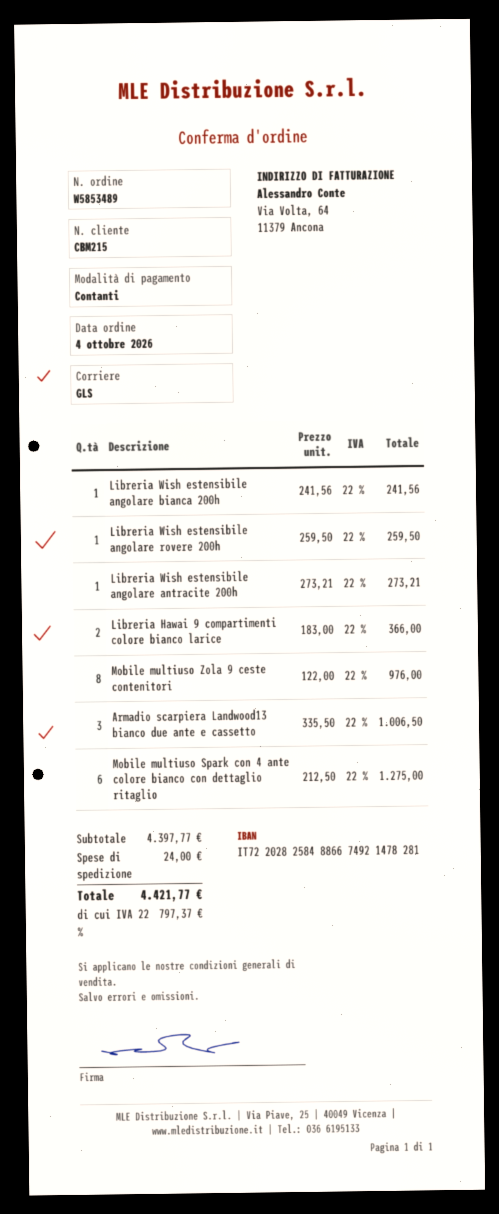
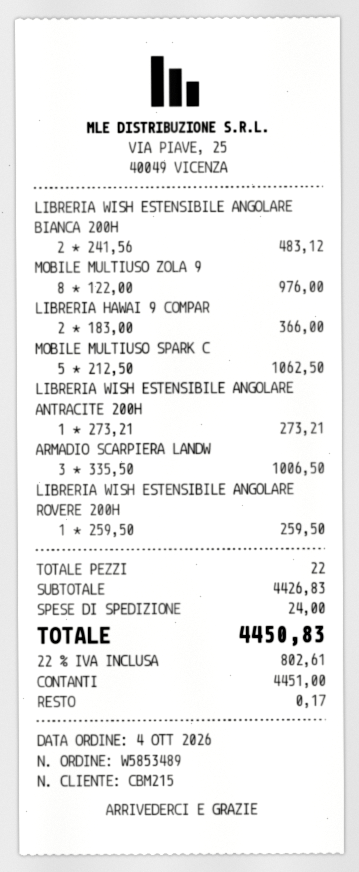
Libreria Wish estensibile angolare bianca 200h: 1 x 241.56 = 241.56 -> 2 x 241.56 = 483.12
Mobile multiuso Spark con 4 ante colore bianco con dettaglio ritaglio: 6 x 212.50 = 1275.00 -> 5 x 212.50 = 1062.50
subtotal: 4397.77 -> 4426.83
tax: 22% = 797.37 -> 22% = 802.61
total: 4421.77 -> 4450.83

